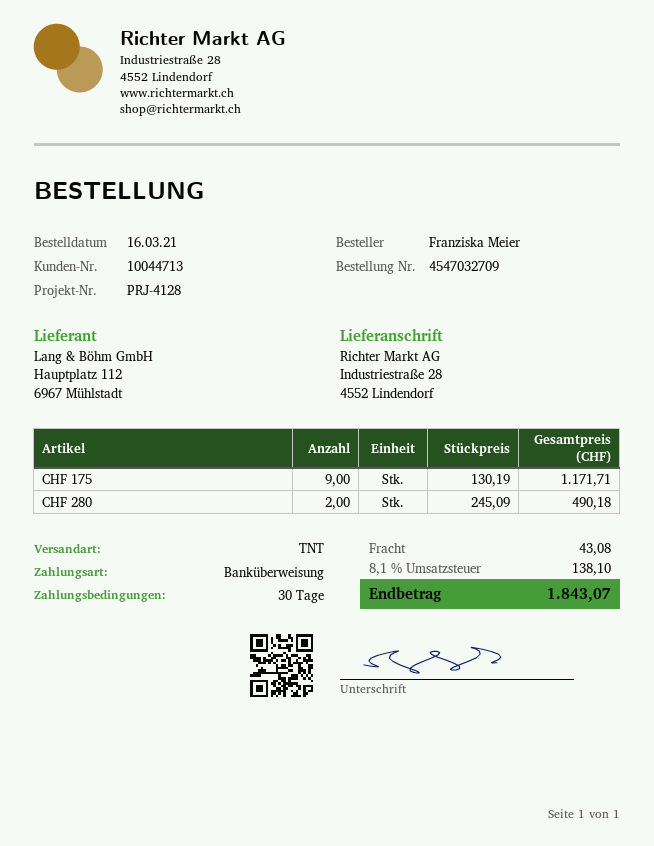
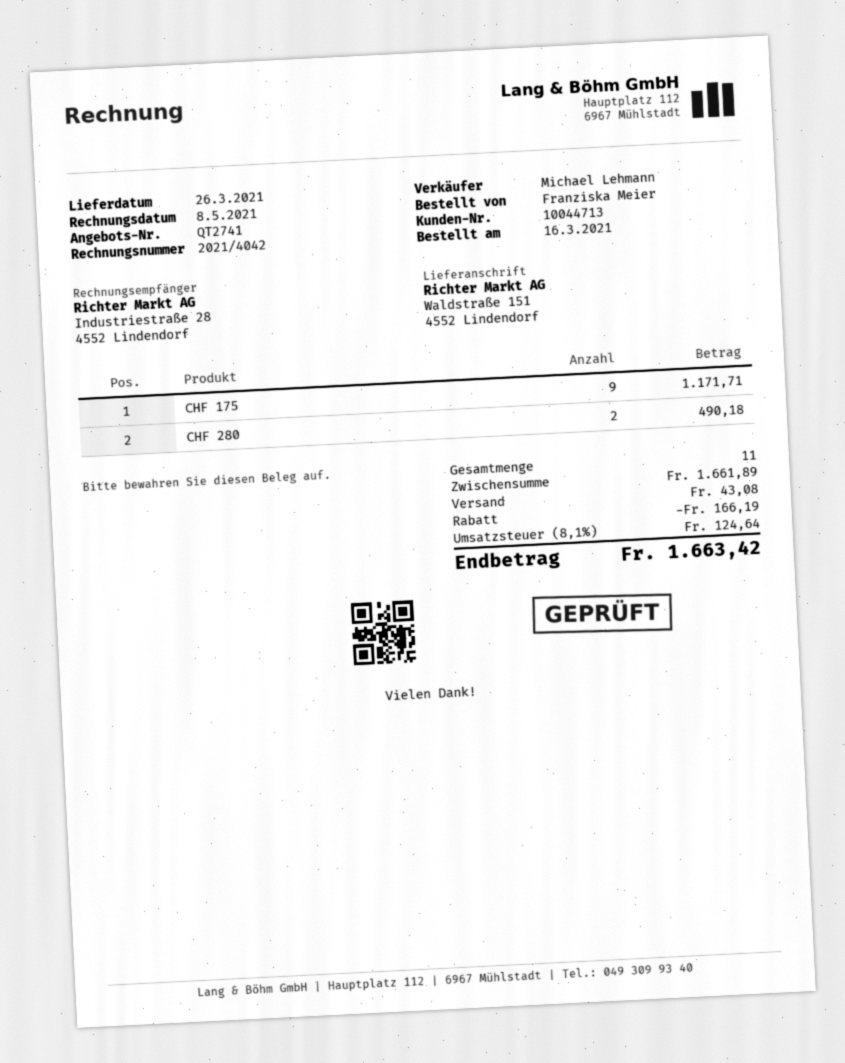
ship to: Industriestraße 28, 4552 Lindendorf -> Waldstraße 151, 4552 Lindendorf
discount: none -> 166.19
tax: 8.1% = 138.10 -> 8.1% = 124.64
total: 1843.07 -> 1663.42

